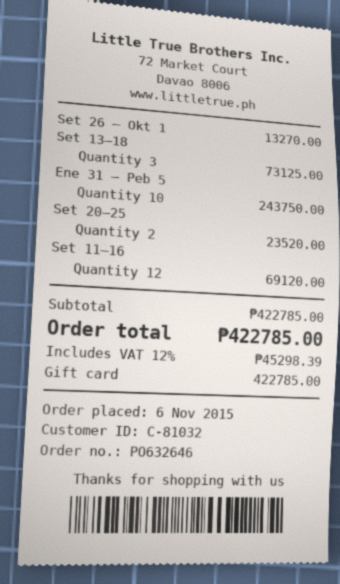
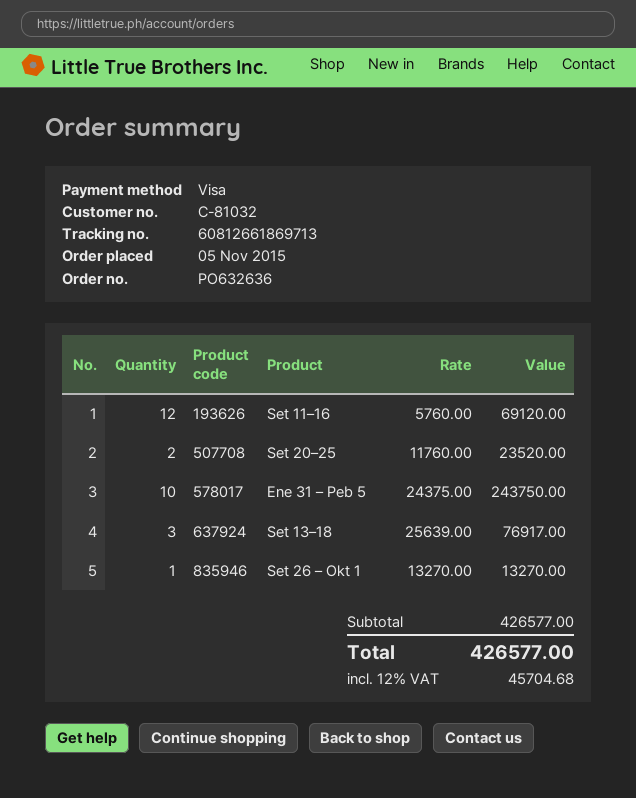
order number: PO632646 -> PO632636
order date: 2015-11-06 -> 2015-11-05
payment method: gift card -> Visa
Set 13–18: 3 for 73125.00 -> 3 for 76917.00
subtotal: 422785.00 -> 426577.00
tax: 12% = 45298.39 -> 12% = 45704.68
total: 422785.00 -> 426577.00

